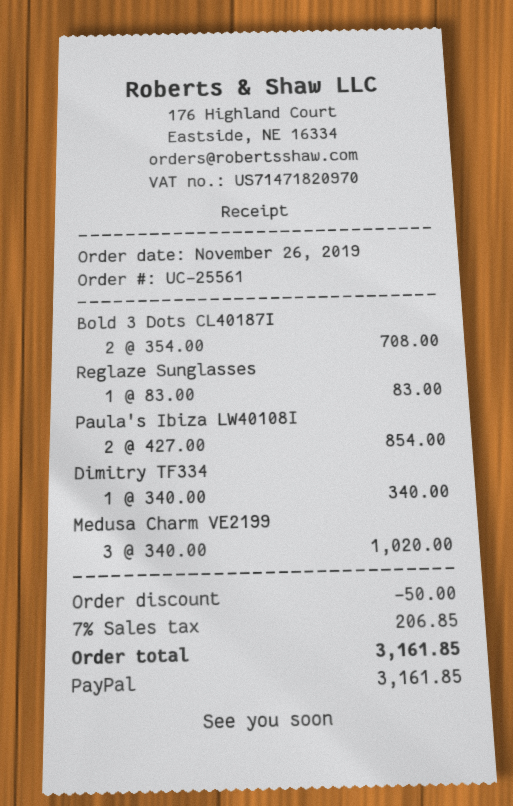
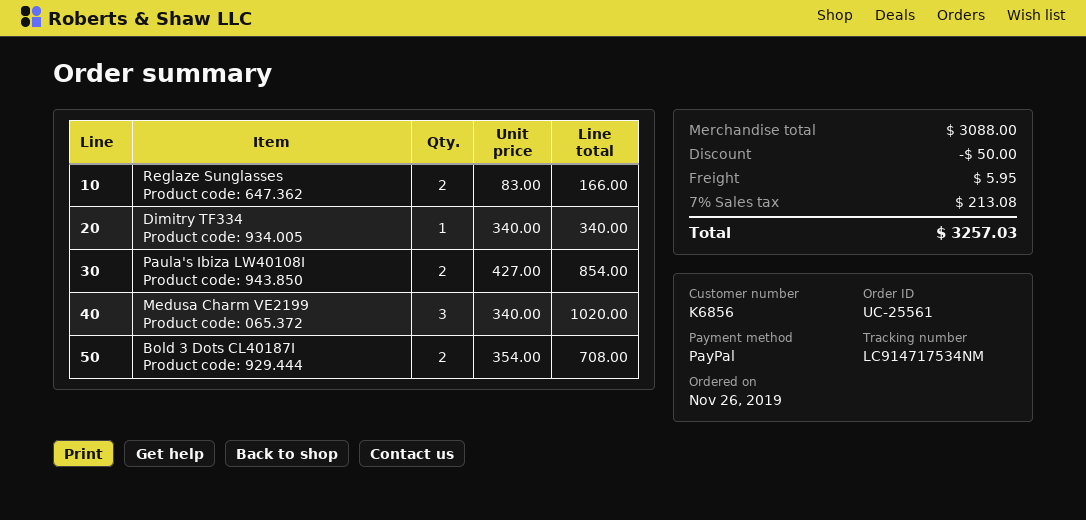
Reglaze Sunglasses: 1 x 83.00 = 83.00 -> 2 x 83.00 = 166.00
shipping: none -> 5.95
tax: 7% = 206.85 -> 7% = 213.08
total: 3161.85 -> 3257.03

